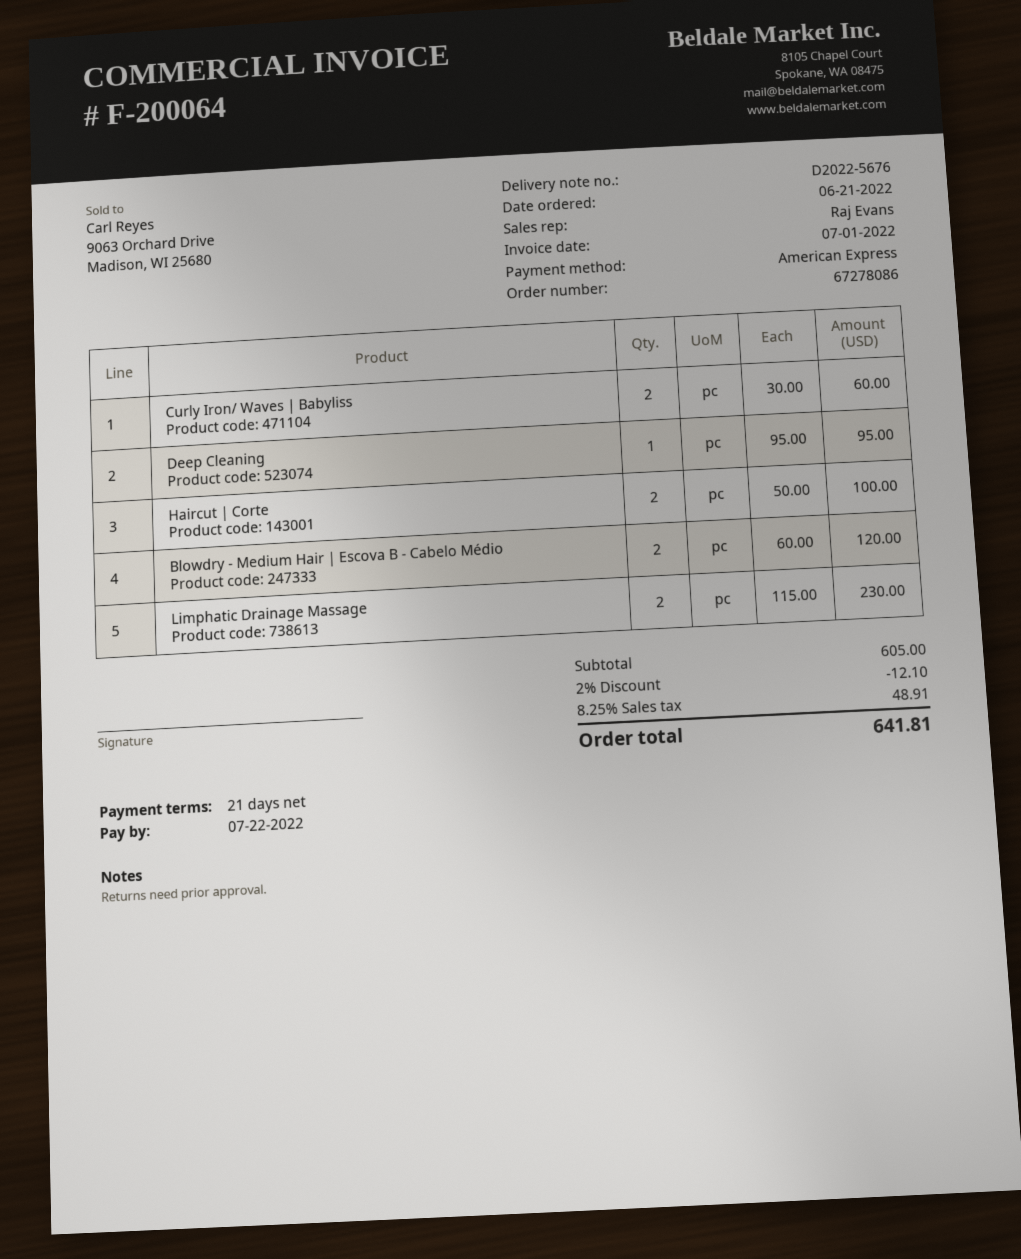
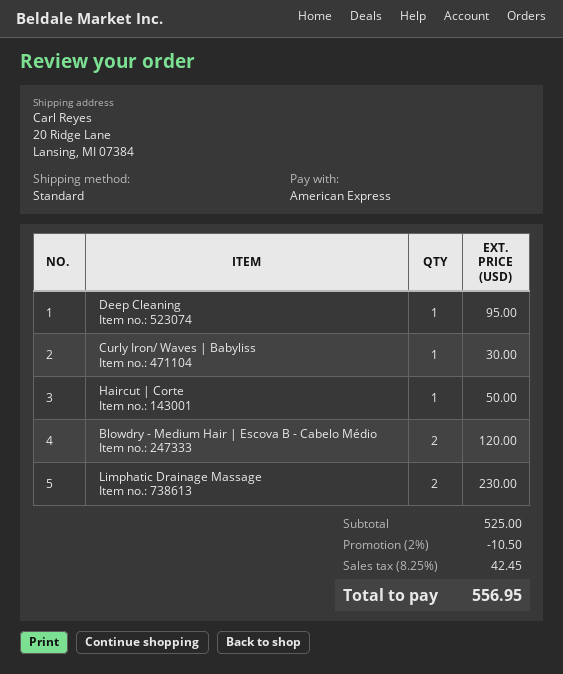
Curly Iron/ Waves | Babyliss: 2 for 60.00 -> 1 for 30.00
Haircut | Corte: 2 for 100.00 -> 1 for 50.00
subtotal: 605.00 -> 525.00
discount: 2% = 12.10 -> 2% = 10.50
tax: 8.25% = 48.91 -> 8.25% = 42.45
total: 641.81 -> 556.95

